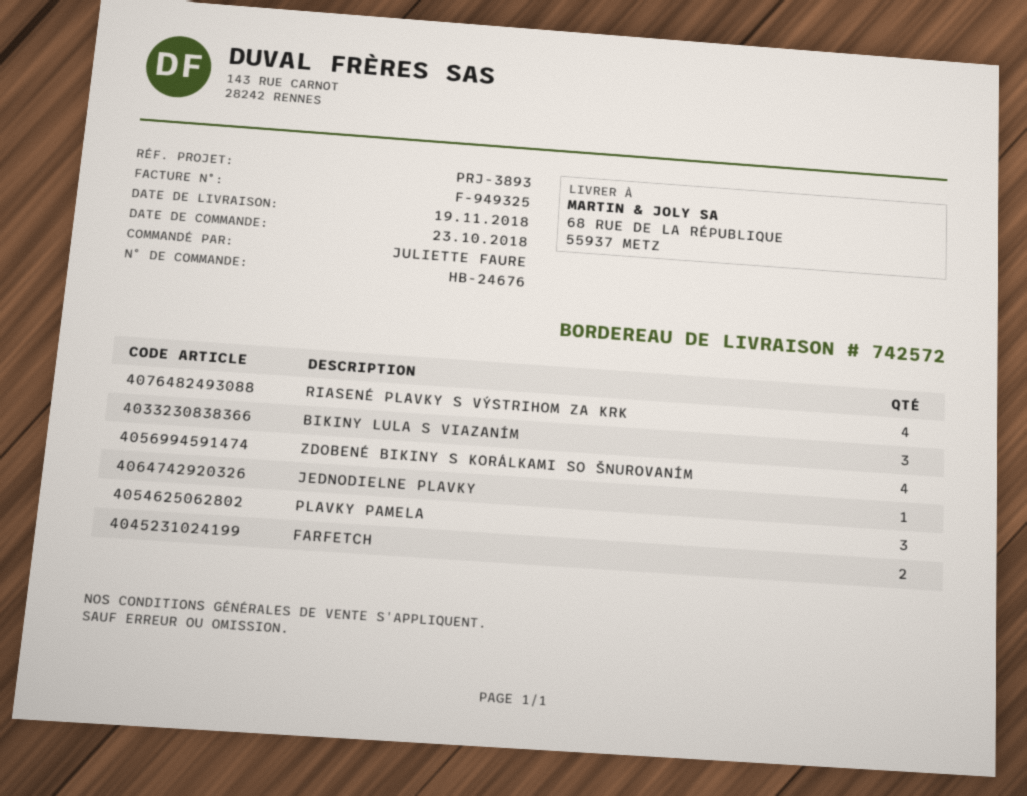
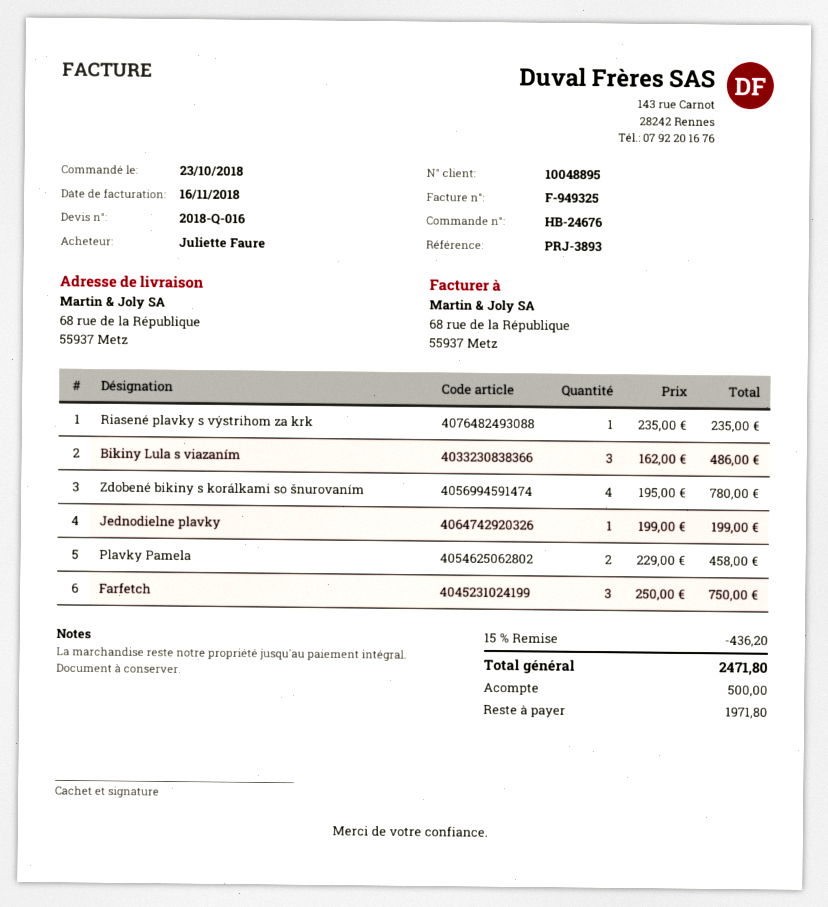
RIASENÉ PLAVKY S VÝSTRIHOM ZA KRK: 4 -> 1
PLAVKY PAMELA: 3 -> 2
FARFETCH: 2 -> 3

